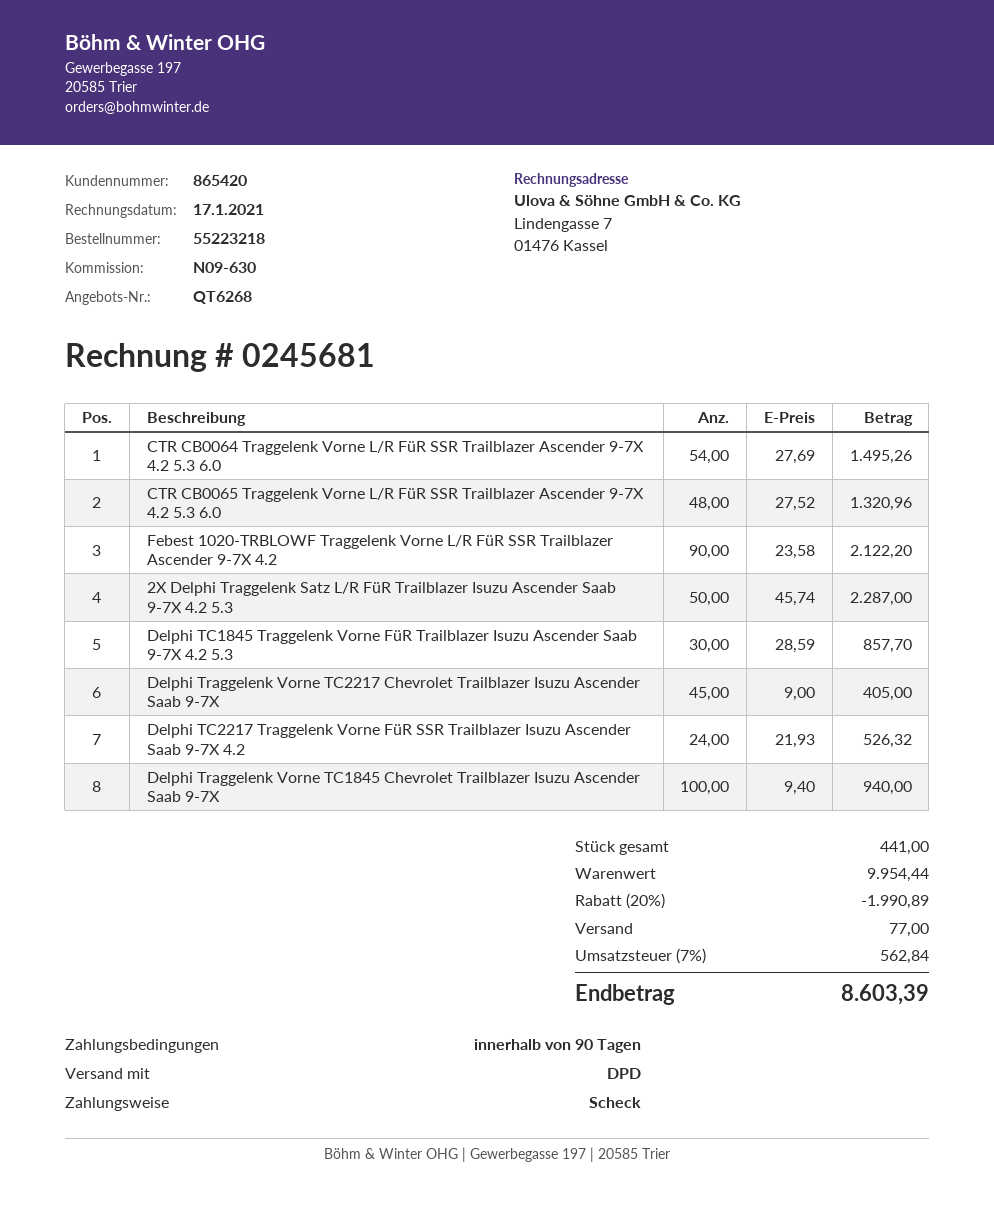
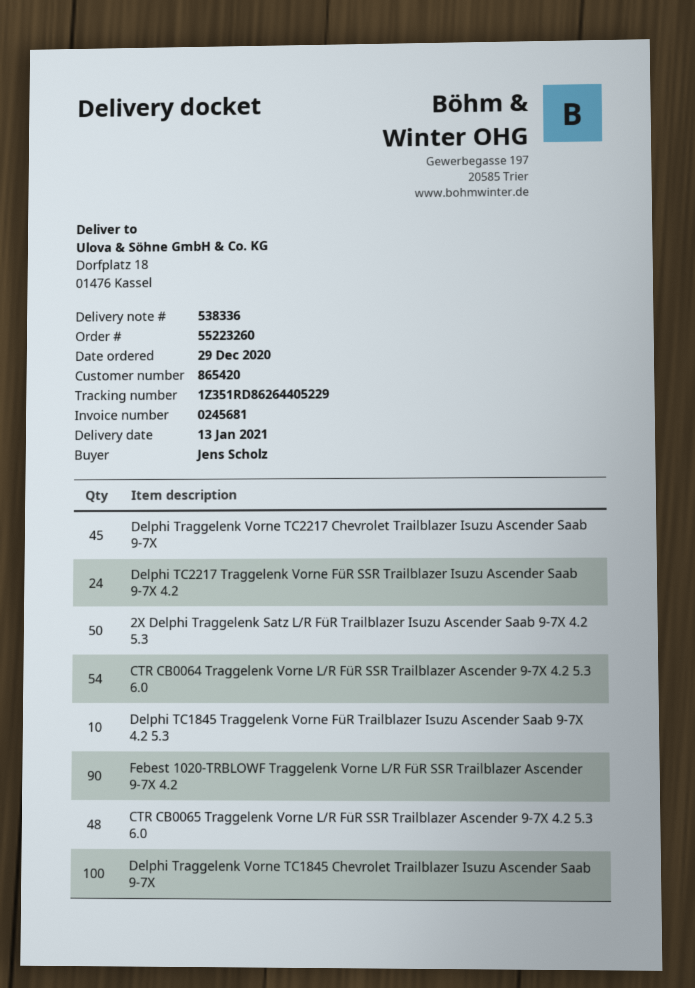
order number: 55223218 -> 55223260
Delphi TC1845 Traggelenk Vorne FüR Trailblazer Isuzu Ascender Saab 9-7X 4.2 5.3: 30 -> 10

